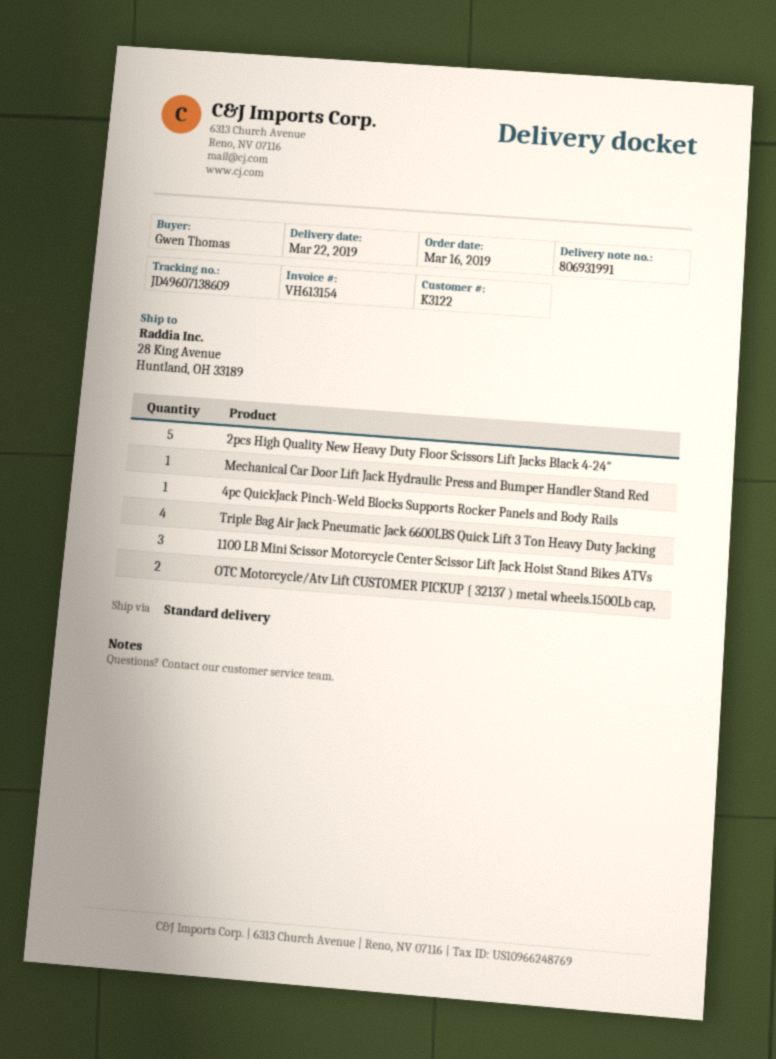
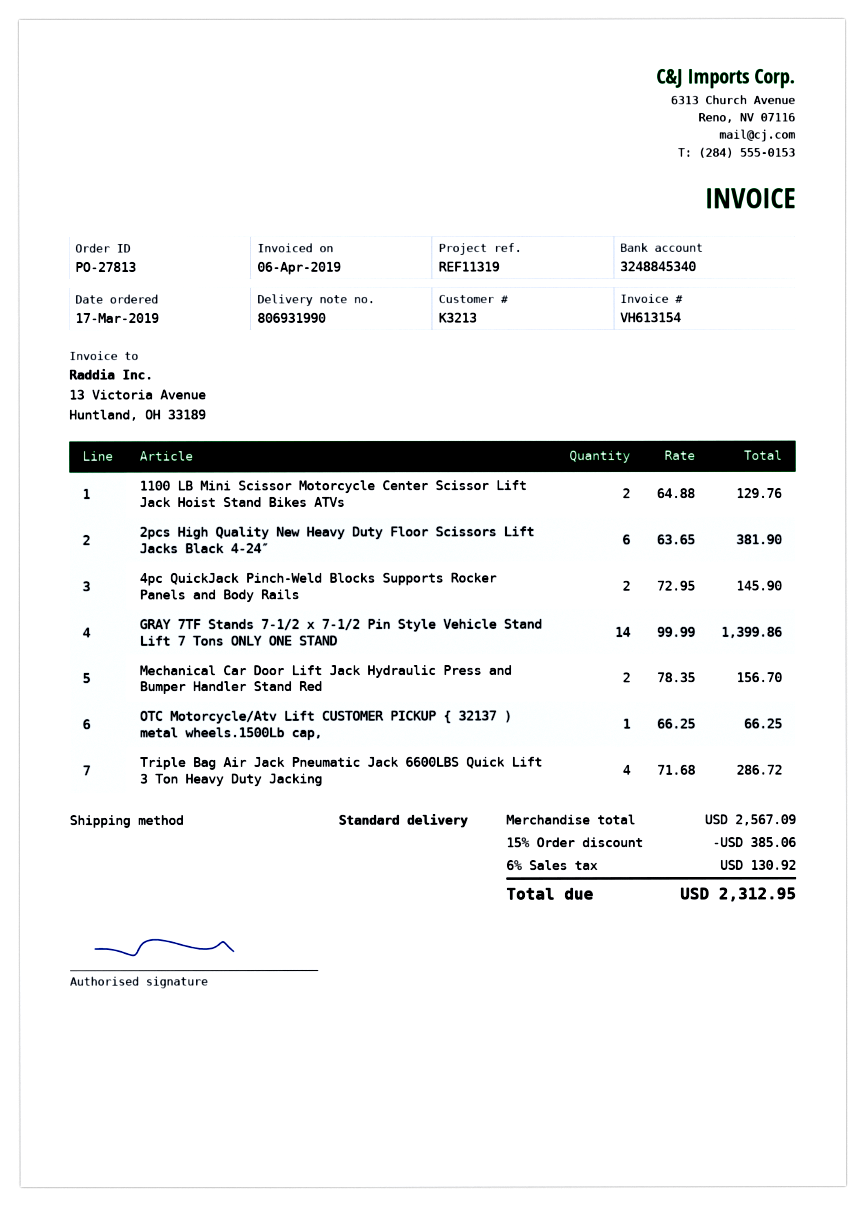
order date: 2019-03-16 -> 2019-03-17
delivery note number: 806931991 -> 806931990
customer number: K3122 -> K3213
2pcs High Quality New Heavy Duty Floor Scissors Lift Jacks Black 4-24″: 5 -> 6
Mechanical Car Door Lift Jack Hydraulic Press and Bumper Handler Stand Red: 1 -> 2
4pc QuickJack Pinch-Weld Blocks Supports Rocker Panels and Body Rails: 1 -> 2
1100 LB Mini Scissor Motorcycle Center Scissor Lift Jack Hoist Stand Bikes ATVs: 3 -> 2
OTC Motorcycle/Atv Lift CUSTOMER PICKUP { 32137 ) metal wheels.1500Lb cap,: 2 -> 1
GRAY 7TF Stands 7-1/2 x 7-1/2 Pin Style Vehicle Stand Lift 7 Tons ONLY ONE STAND: none -> 14

